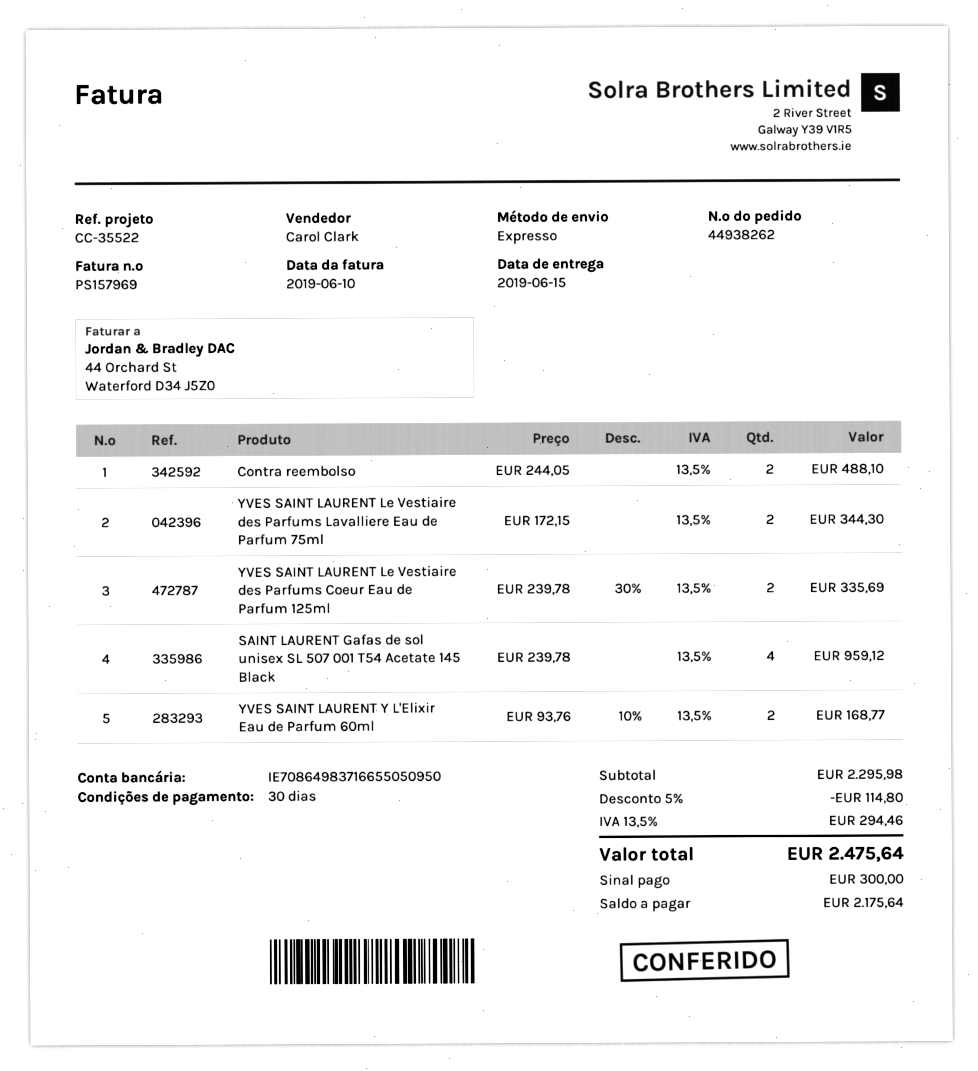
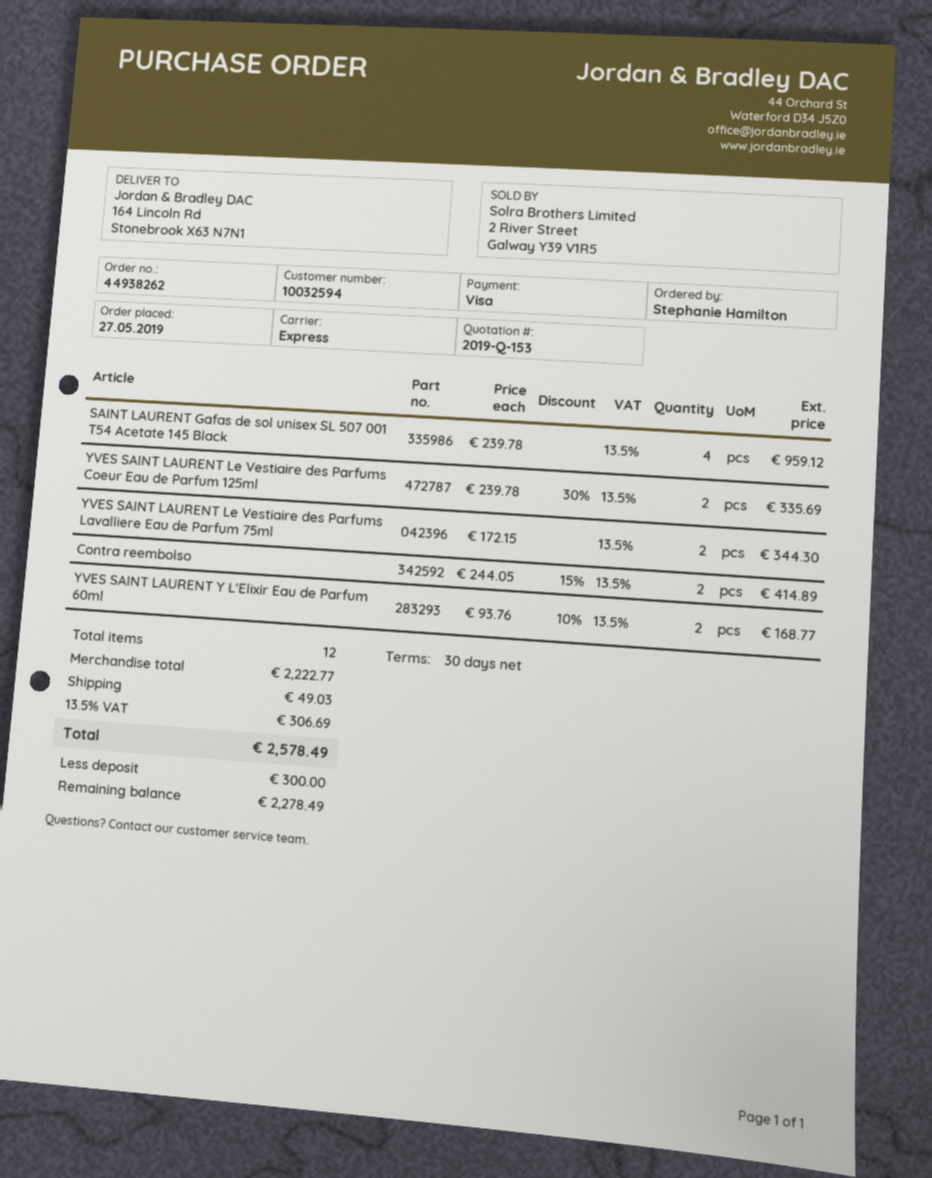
Contra reembolso: 2 x 244.05 = 488.10 -> 2 x 244.05 - 15% = 414.89
subtotal: 2295.98 -> 2222.77
discount: 5% = 114.80 -> none
shipping: none -> 49.03
tax: 13.5% = 294.46 -> 13.5% = 306.69
total: 2475.64 -> 2578.49
balance: 2175.64 -> 2278.49

